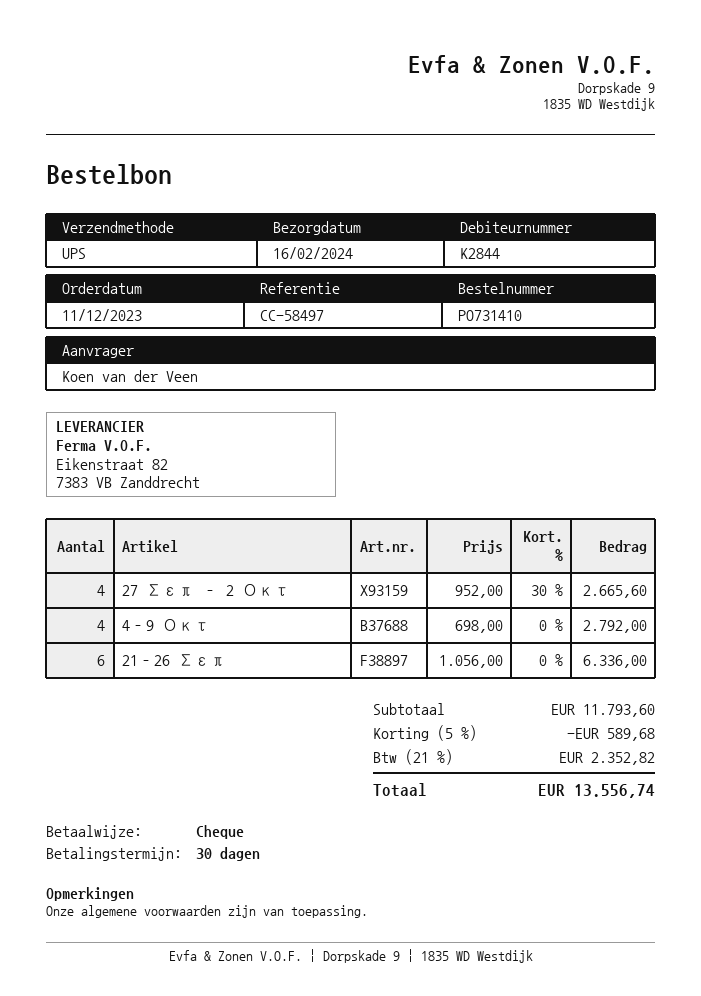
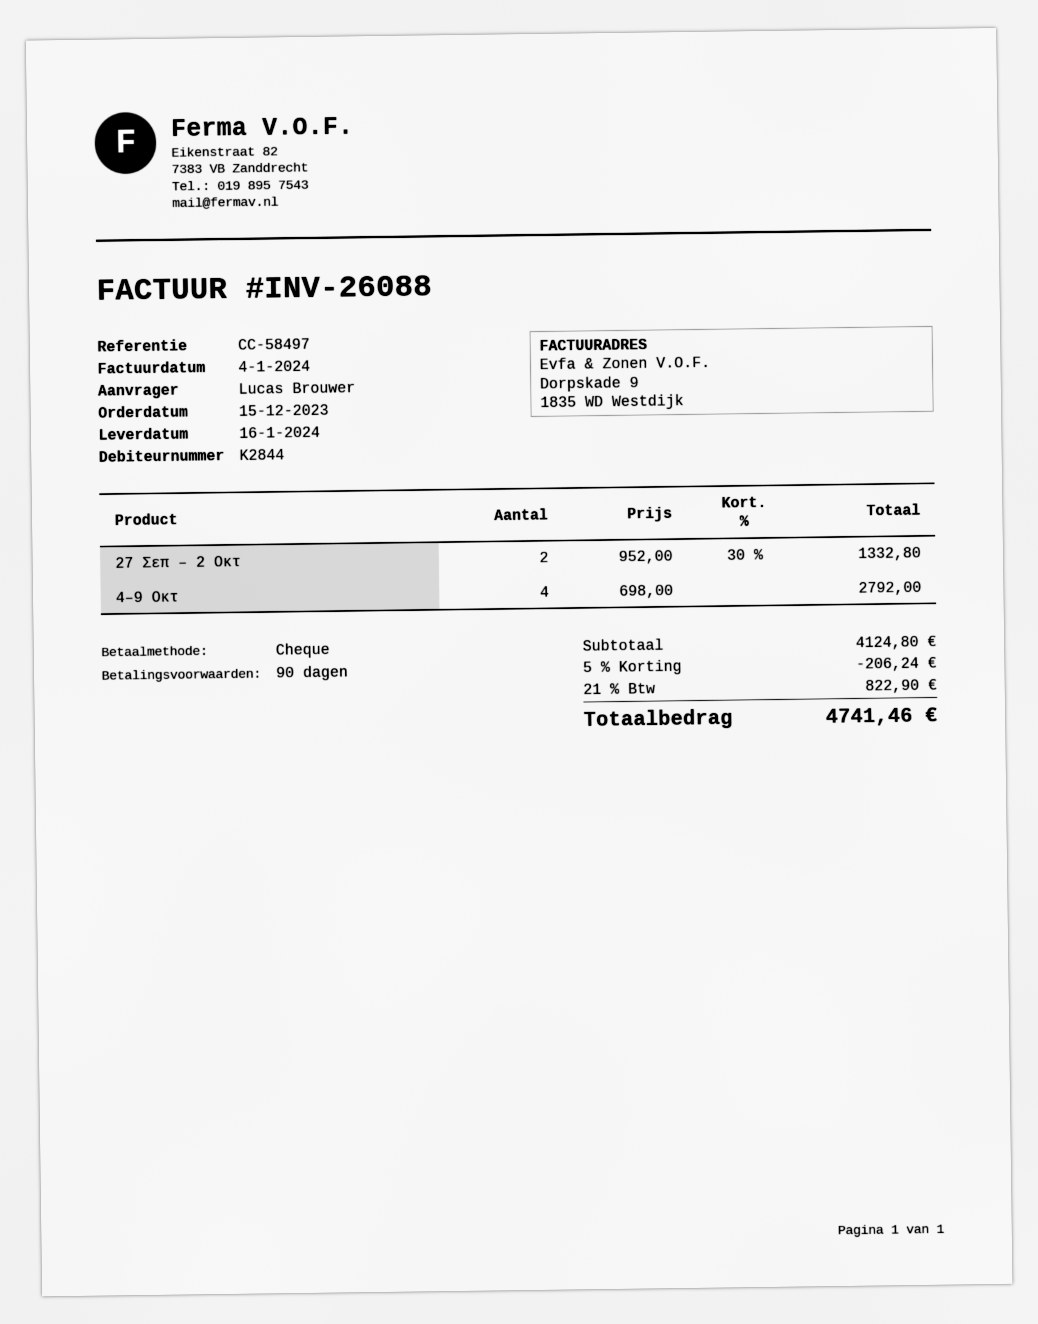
order date: 2023-12-11 -> 2023-12-15
delivery date: 2024-02-16 -> 2024-01-16
payment terms: 30 days -> 90 days
ordered by: Koen van der Veen -> Lucas Brouwer
27 Σεπ – 2 Οκτ: 4 x 952.00 - 30% = 2665.60 -> 2 x 952.00 - 30% = 1332.80
21–26 Σεπ: 6 x 1056.00 = 6336.00 -> none
subtotal: 11793.60 -> 4124.80
discount: 5% = 589.68 -> 5% = 206.24
tax: 21% = 2352.82 -> 21% = 822.90
total: 13556.74 -> 4741.46

